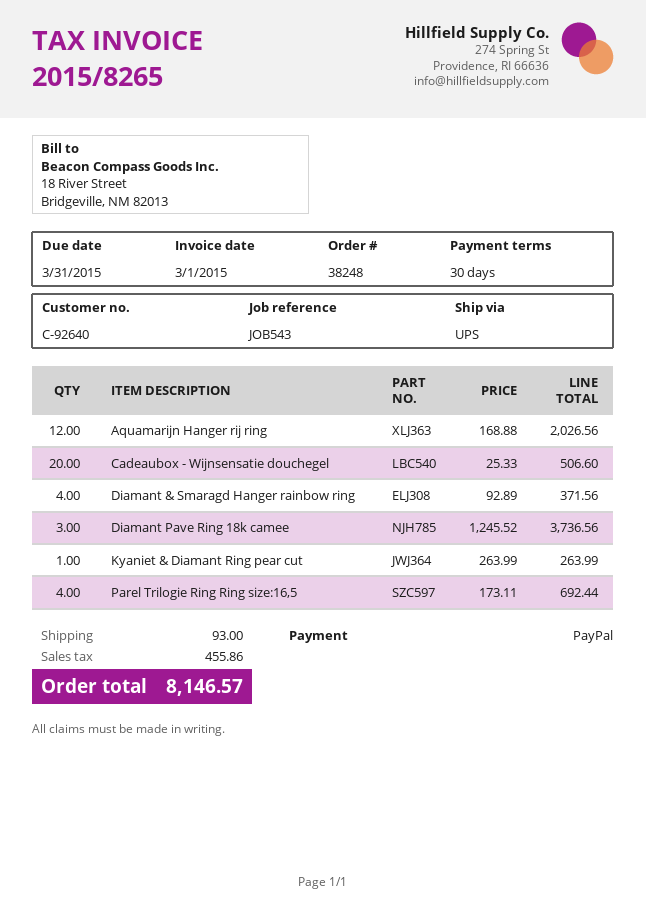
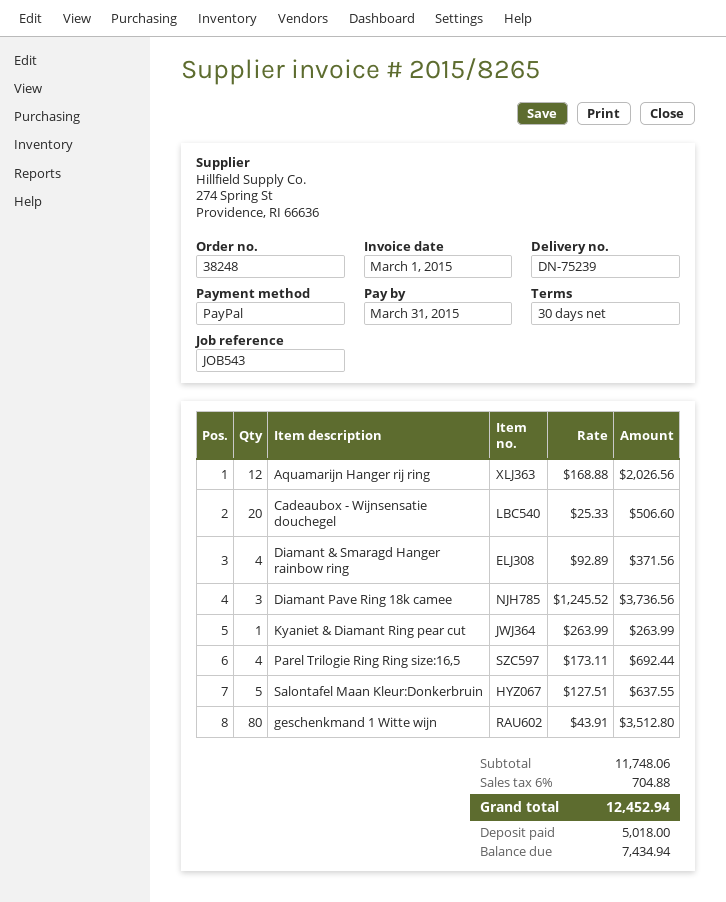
Salontafel Maan Kleur:Donkerbruin: none -> 5 x 127.51 = 637.55
geschenkmand 1 Witte wijn: none -> 80 x 43.91 = 3512.80
shipping: 93.00 -> none
tax: 455.86 -> 704.88
total: 8146.57 -> 12452.94

